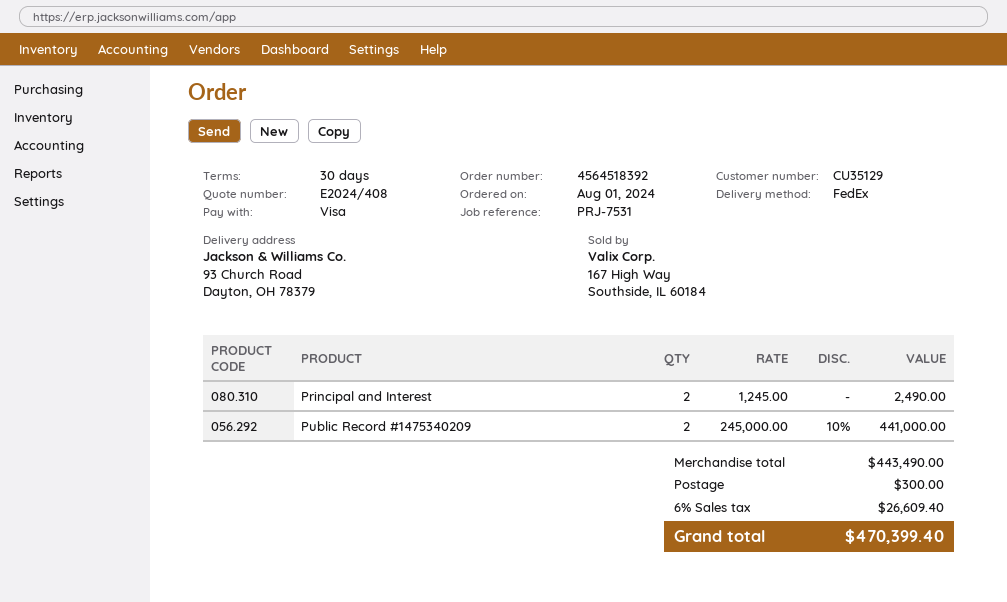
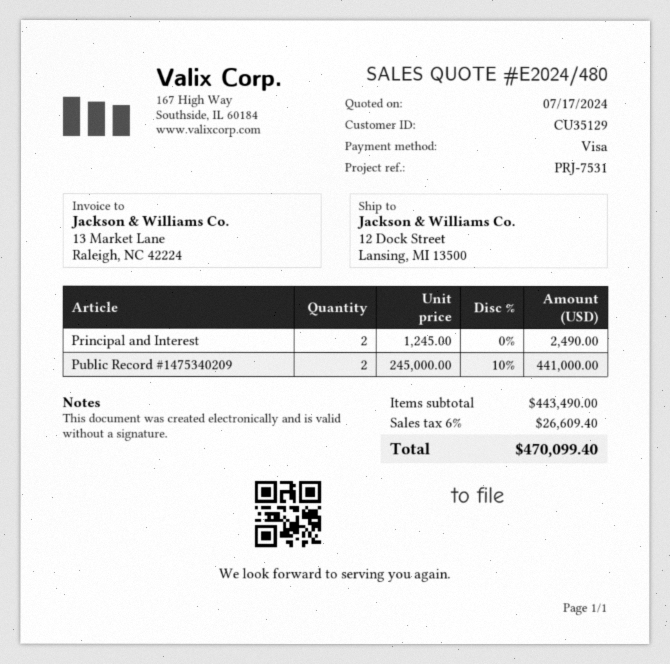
quote number: E2024/408 -> E2024/480
ship to: 93 Church Road, Dayton, OH 78379 -> 12 Dock Street, Lansing, MI 13500
shipping: 300.00 -> none
total: 470399.40 -> 470099.40

